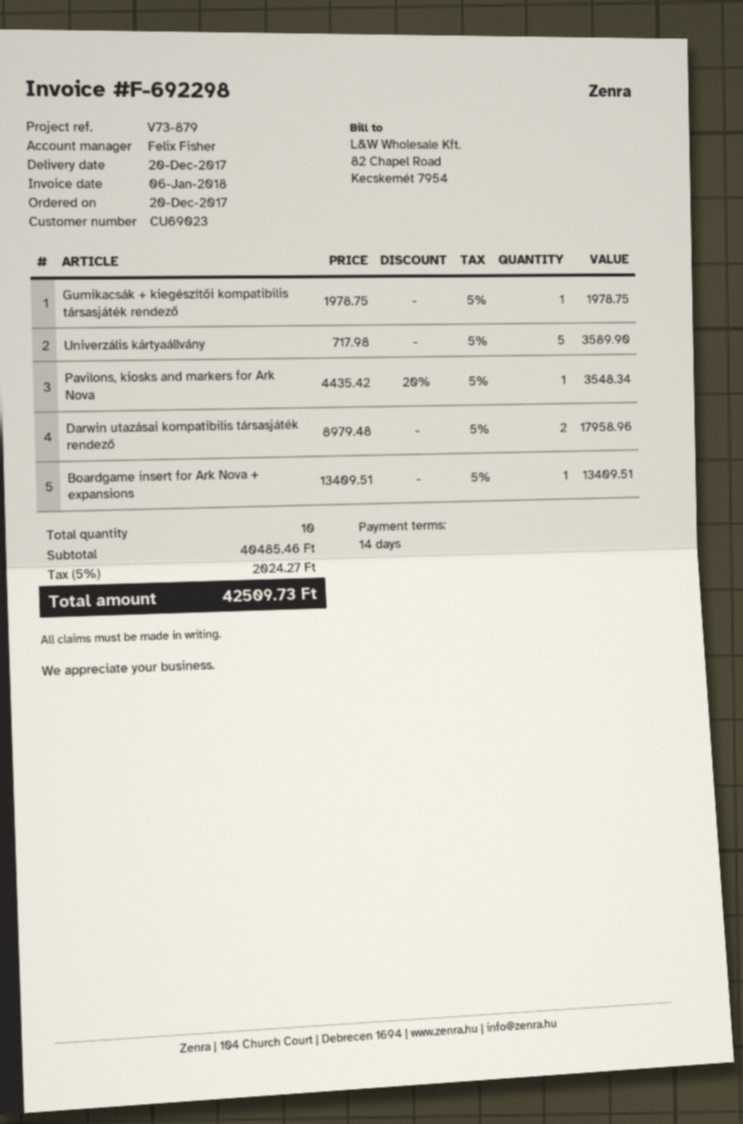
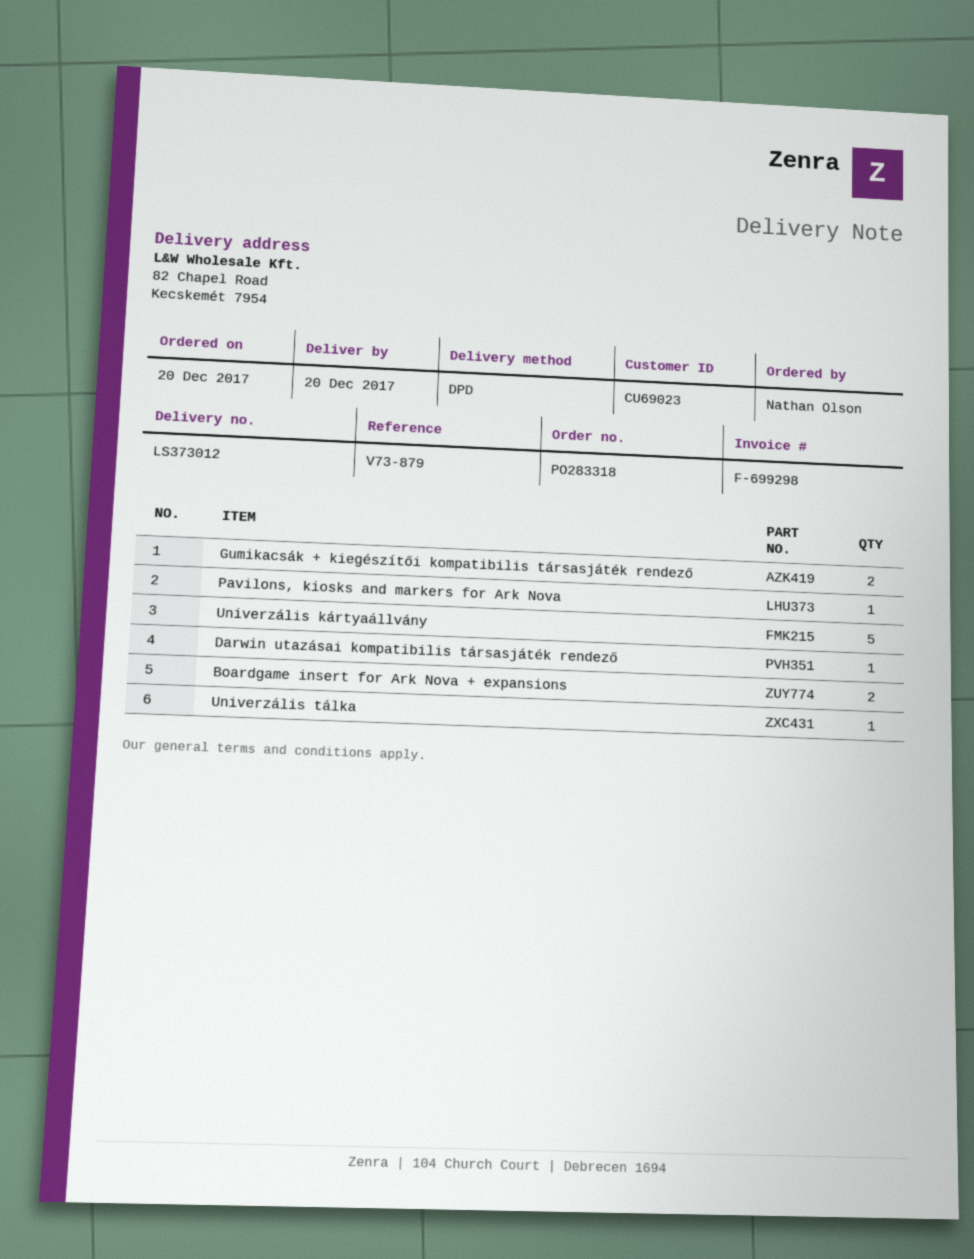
invoice number: F-692298 -> F-699298
Gumikacsák + kiegészítői kompatibilis társasjáték rendező: 1 -> 2
Darwin utazásai kompatibilis társasjáték rendező: 2 -> 1
Boardgame insert for Ark Nova + expansions: 1 -> 2
Univerzális tálka: none -> 1

